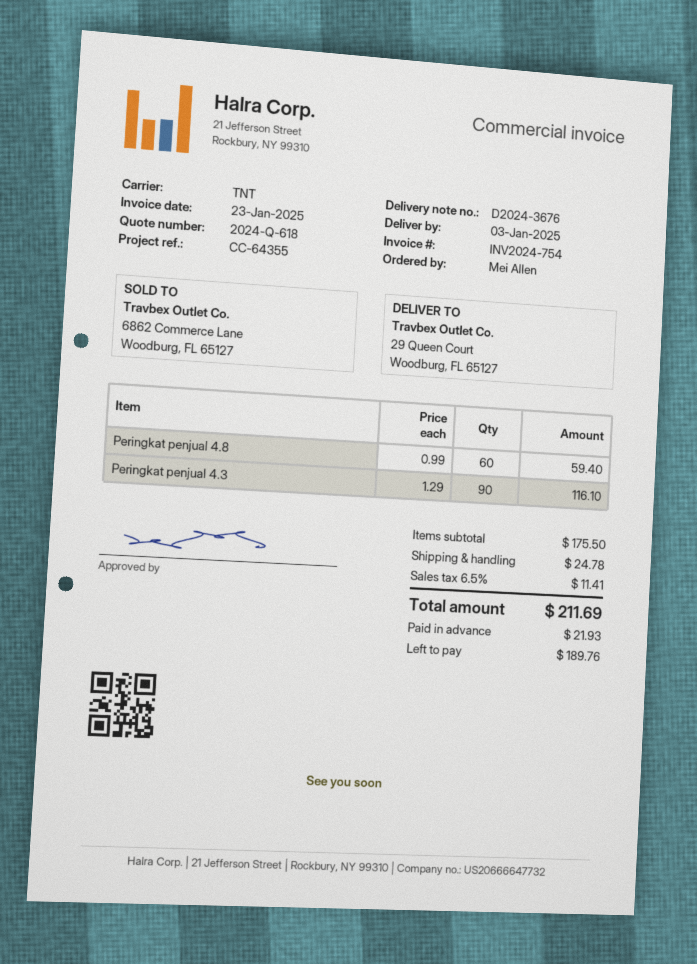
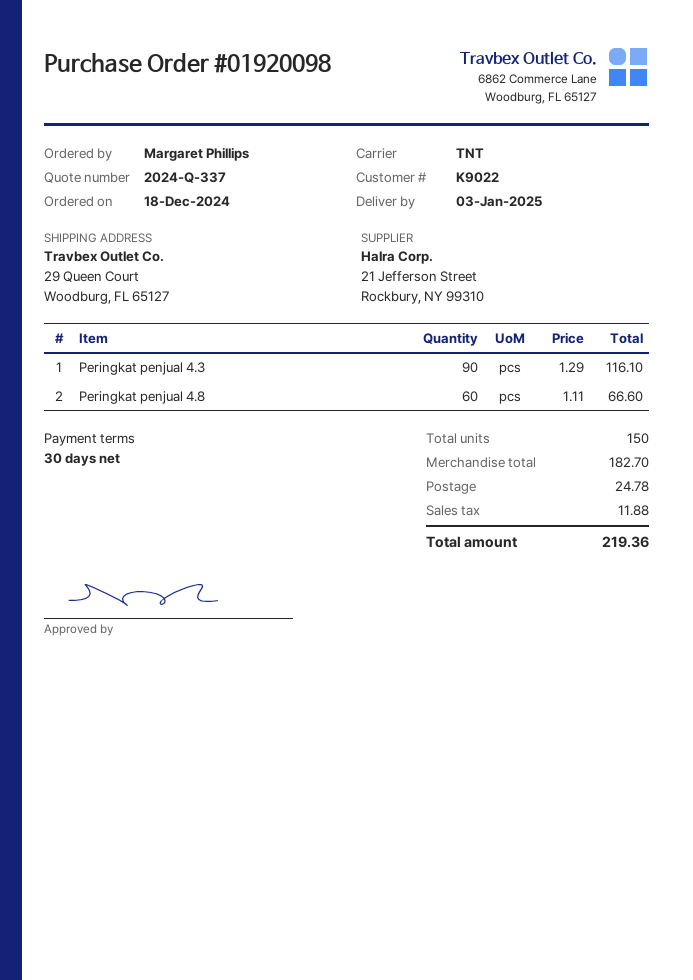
quote number: 2024-Q-618 -> 2024-Q-337
ordered by: Mei Allen -> Margaret Phillips
Peringkat penjual 4.8: 60 x 0.99 = 59.40 -> 60 x 1.11 = 66.60
subtotal: 175.50 -> 182.70
tax: 11.41 -> 11.88
total: 211.69 -> 219.36

